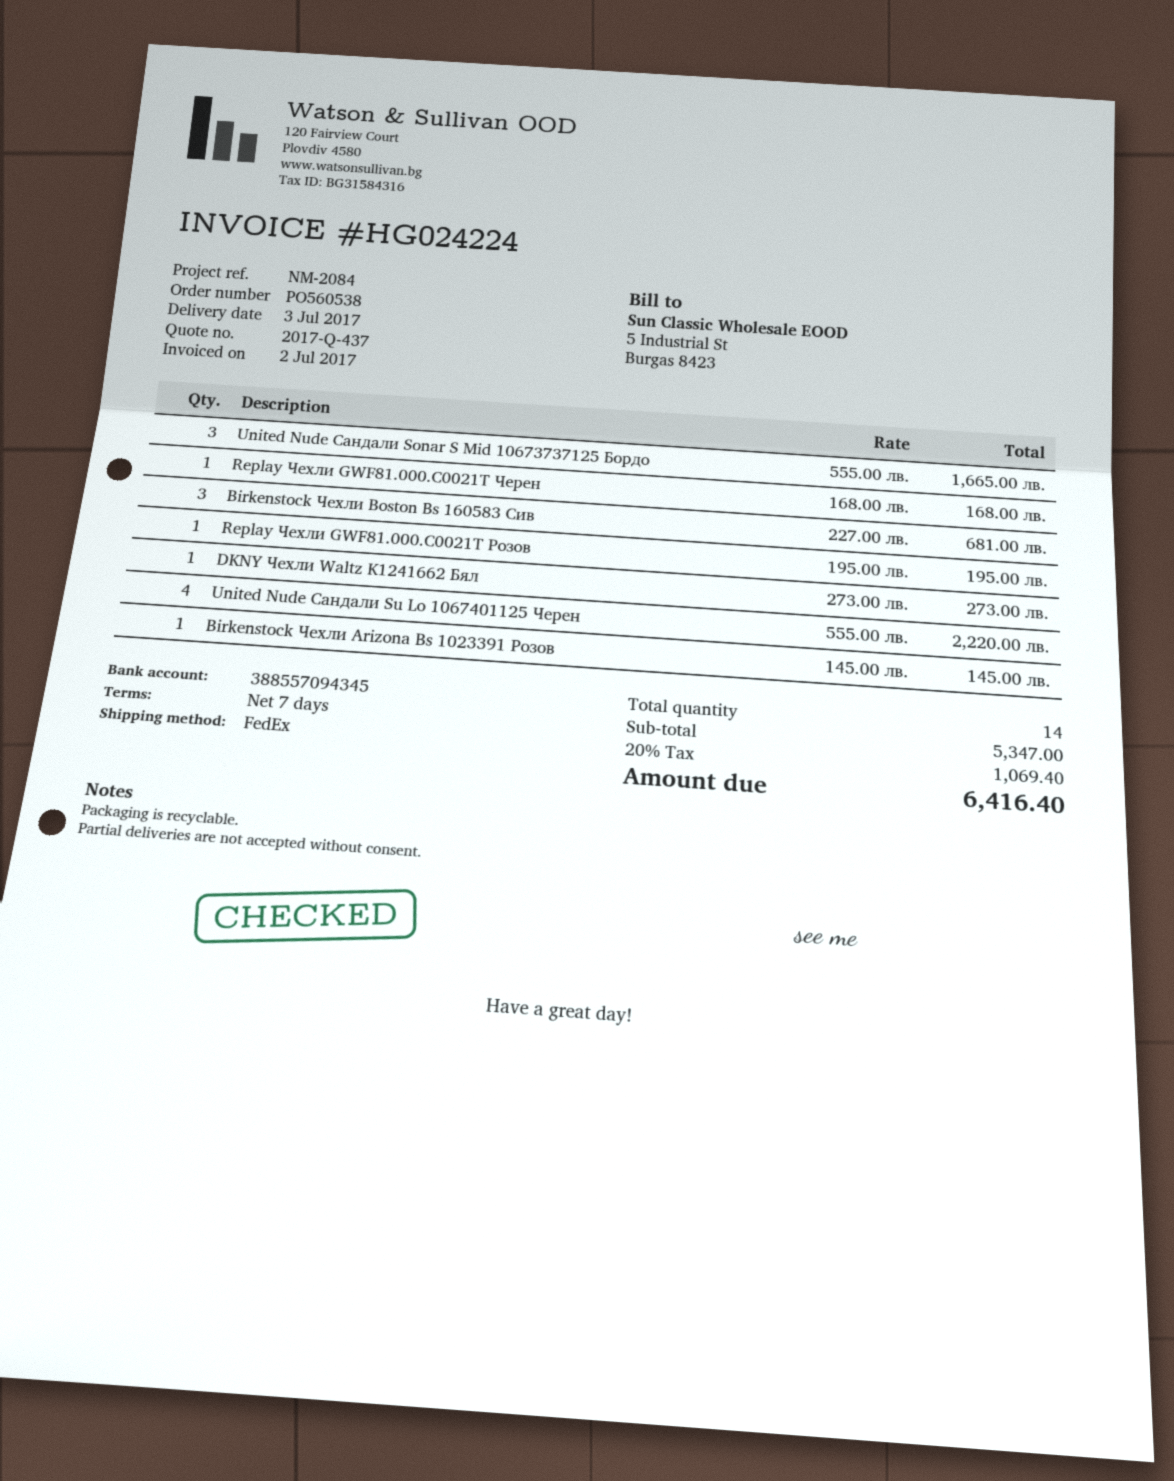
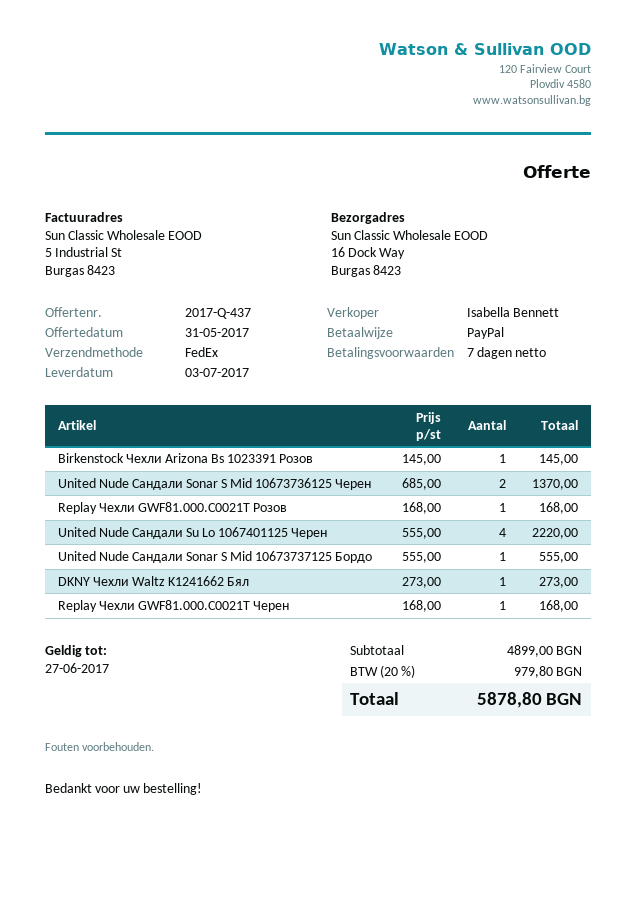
United Nude Сандали Sonar S Mid 10673737125 Бордо: 3 x 555.00 = 1665.00 -> 1 x 555.00 = 555.00
Birkenstock Чехли Boston Bs 160583 Сив: 3 x 227.00 = 681.00 -> none
Replay Чехли GWF81.000.C0021T Розов: 1 x 195.00 = 195.00 -> 1 x 168.00 = 168.00
United Nude Сандали Sonar S Mid 10673736125 Черен: none -> 2 x 685.00 = 1370.00
subtotal: 5347.00 -> 4899.00
tax: 20% = 1069.40 -> 20% = 979.80
total: 6416.40 -> 5878.80

